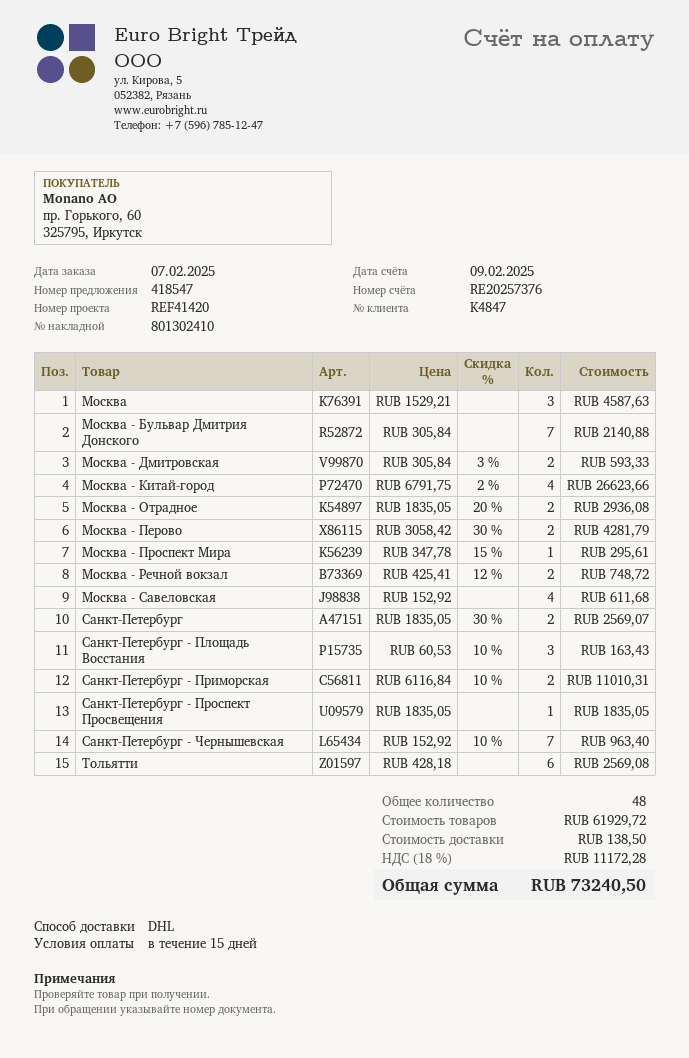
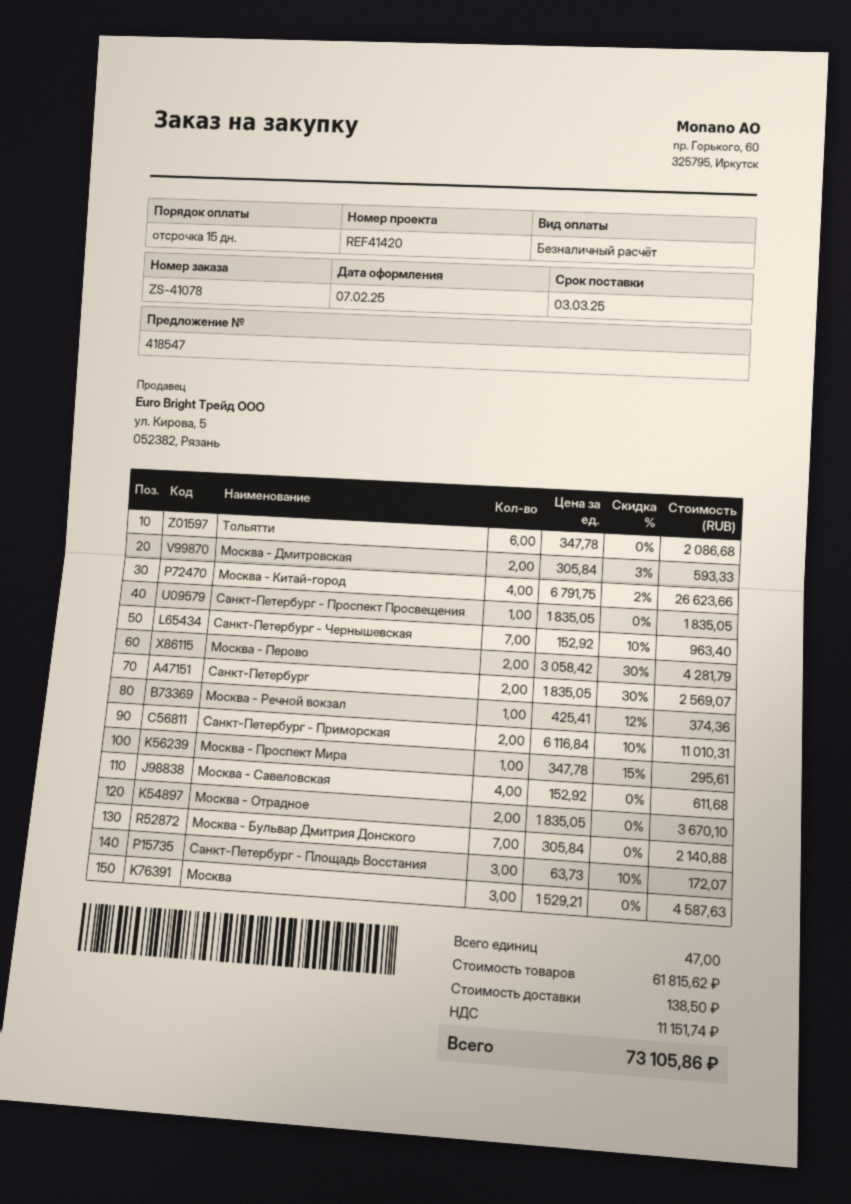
Москва - Отрадное: 2 x 1835.05 - 20% = 2936.08 -> 2 x 1835.05 = 3670.10
Москва - Речной вокзал: 2 x 425.41 - 12% = 748.72 -> 1 x 425.41 - 12% = 374.36
Санкт-Петербург - Площадь Восстания: 3 x 60.53 - 10% = 163.43 -> 3 x 63.73 - 10% = 172.07
Тольятти: 6 x 428.18 = 2569.08 -> 6 x 347.78 = 2086.68
total quantity: 48 -> 47
subtotal: 61929.72 -> 61815.62
tax: 11172.28 -> 11151.74
total: 73240.50 -> 73105.86

